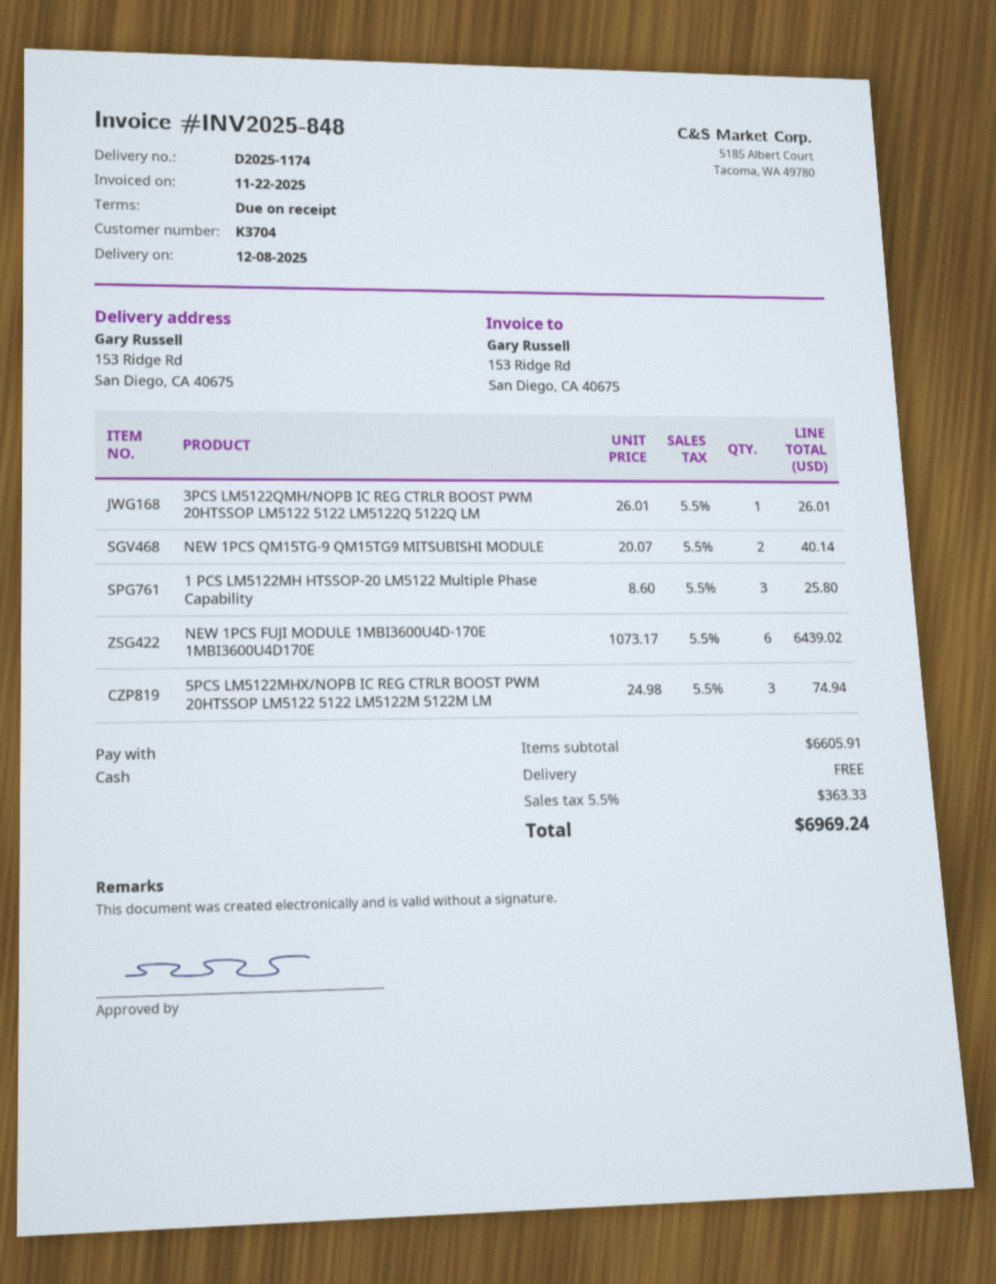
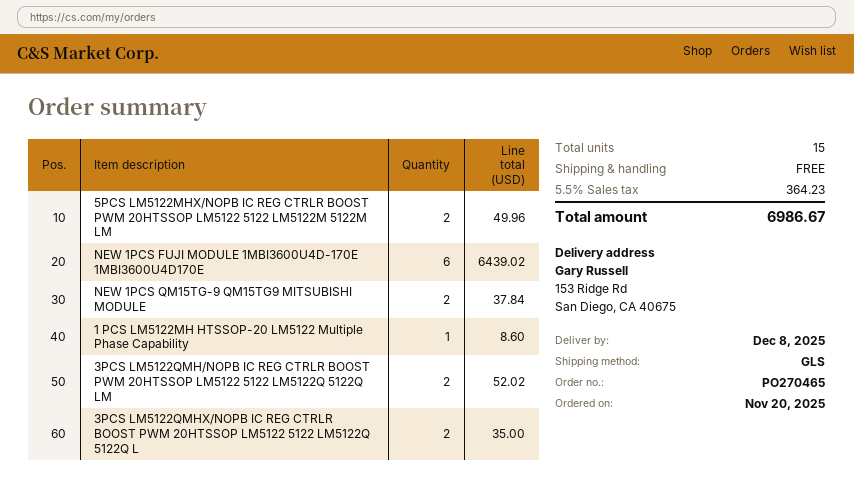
3PCS LM5122QMH/NOPB IC REG CTRLR BOOST PWM 20HTSSOP LM5122 5122 LM5122Q 5122Q LM: 1 for 26.01 -> 2 for 52.02
NEW 1PCS QM15TG-9 QM15TG9 MITSUBISHI MODULE: 2 for 40.14 -> 2 for 37.84
1 PCS LM5122MH HTSSOP-20 LM5122 Multiple Phase Capability: 3 for 25.80 -> 1 for 8.60
5PCS LM5122MHX/NOPB IC REG CTRLR BOOST PWM 20HTSSOP LM5122 5122 LM5122M 5122M LM: 3 for 74.94 -> 2 for 49.96
3PCS LM5122QMHX/NOPB IC REG CTRLR BOOST PWM 20HTSSOP LM5122 5122 LM5122Q 5122Q L: none -> 2 for 35.00
tax: 5.5% = 363.33 -> 5.5% = 364.23
total: 6969.24 -> 6986.67

